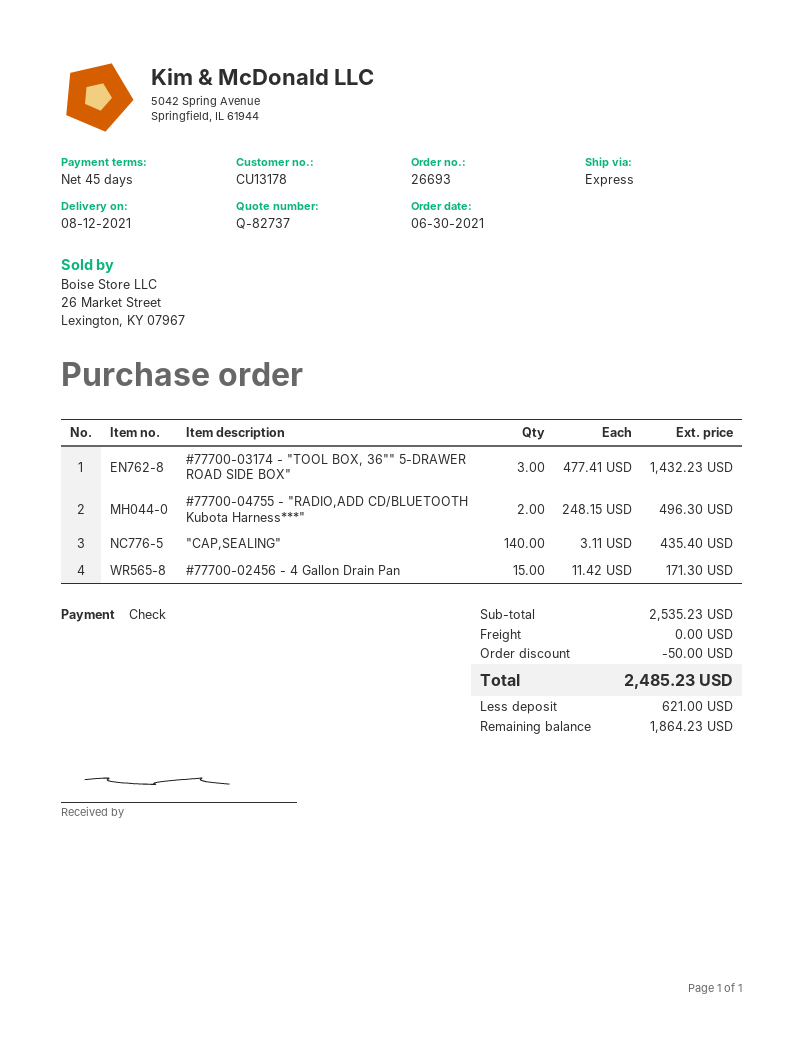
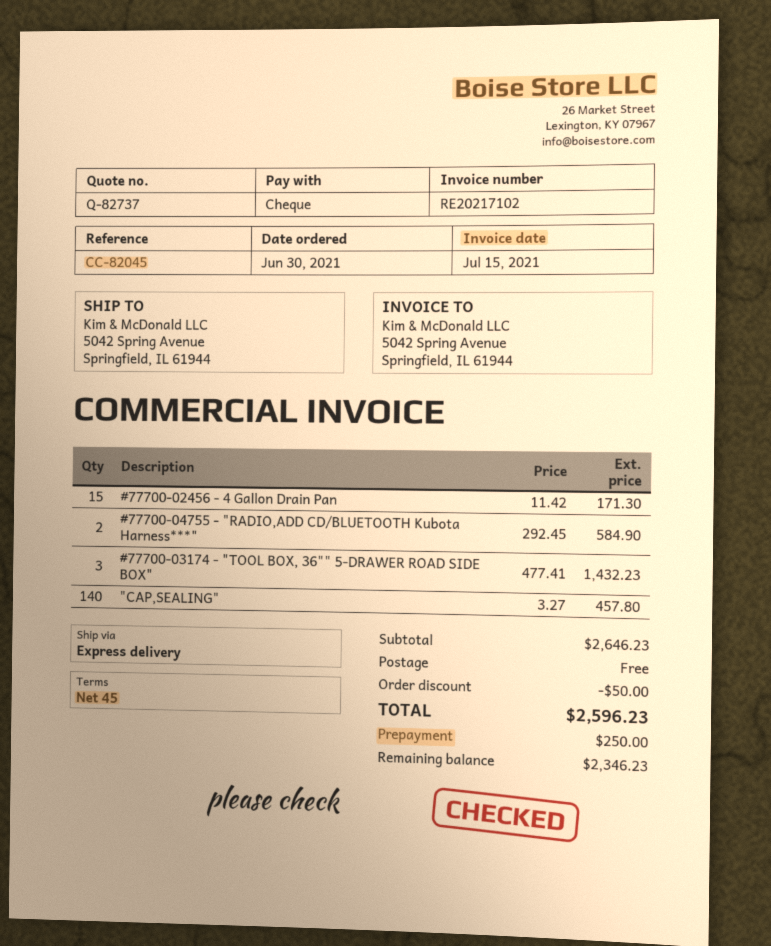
#77700-04755 - "RADIO,ADD CD/BLUETOOTH Kubota Harness***": 2 x 248.15 = 496.30 -> 2 x 292.45 = 584.90
"CAP,SEALING": 140 x 3.11 = 435.40 -> 140 x 3.27 = 457.80
subtotal: 2535.23 -> 2646.23
total: 2485.23 -> 2596.23
deposit: 621.00 -> 250.00
balance: 1864.23 -> 2346.23

